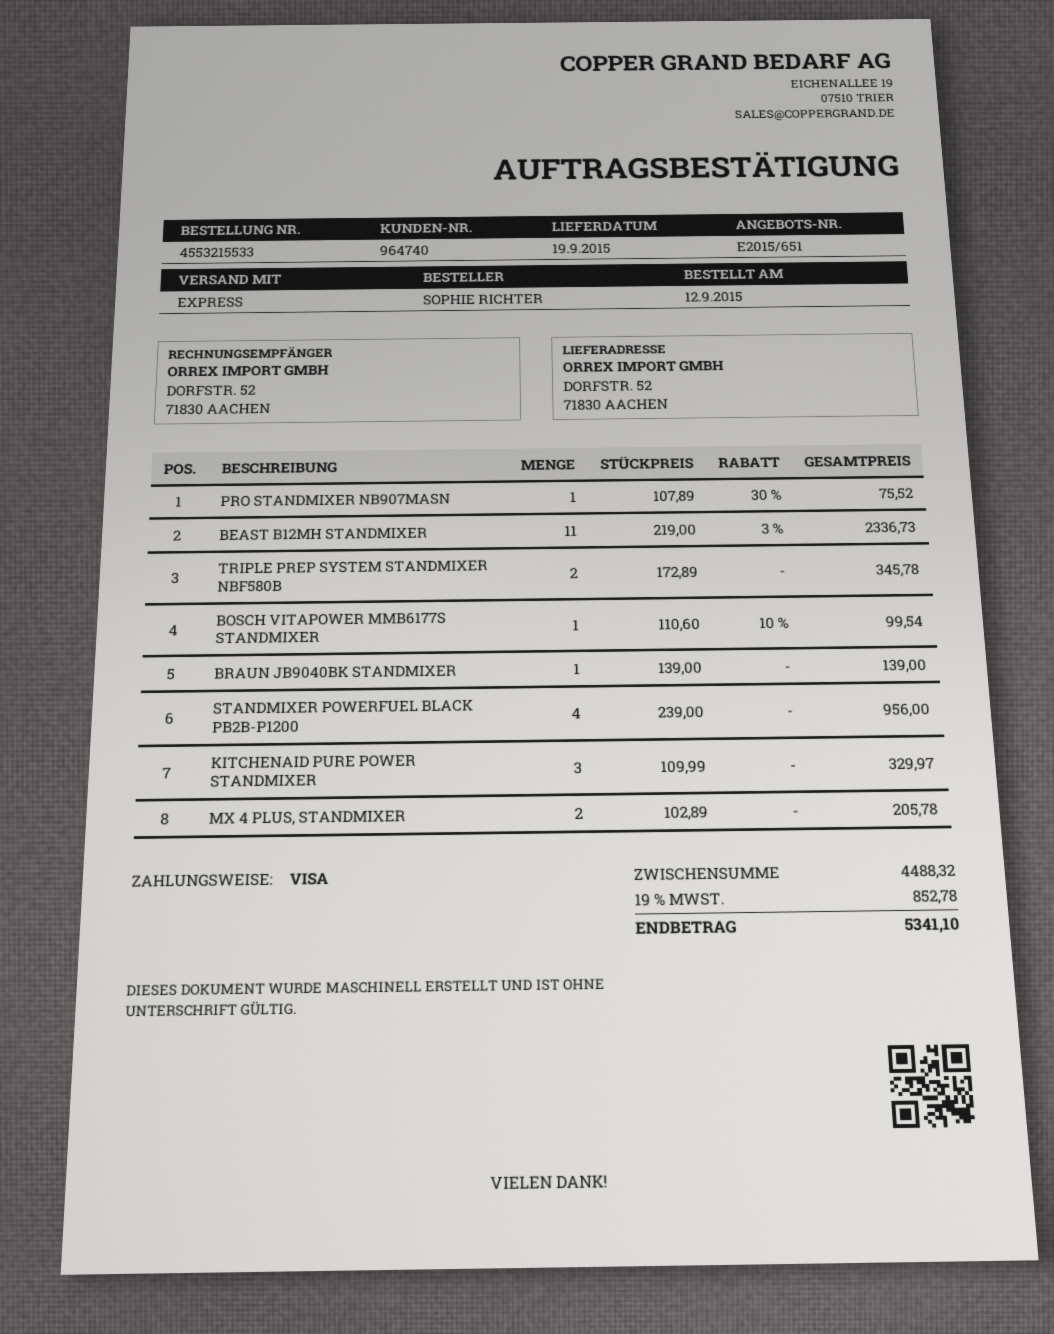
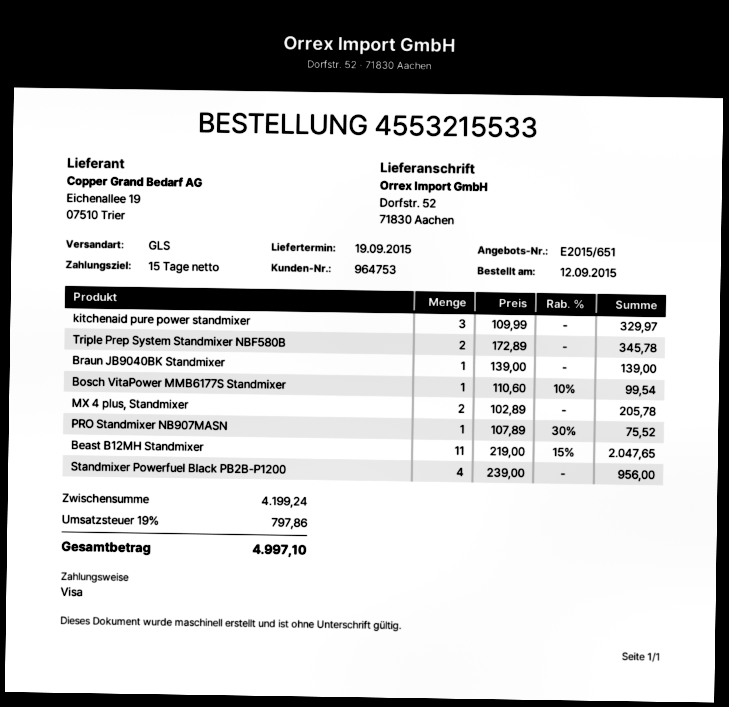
customer number: 964740 -> 964753
shipping method: express -> GLS
BEAST B12MH STANDMIXER: 11 x 219.00 - 3% = 2336.73 -> 11 x 219.00 - 15% = 2047.65
subtotal: 4488.32 -> 4199.24
tax: 19% = 852.78 -> 19% = 797.86
total: 5341.10 -> 4997.10

